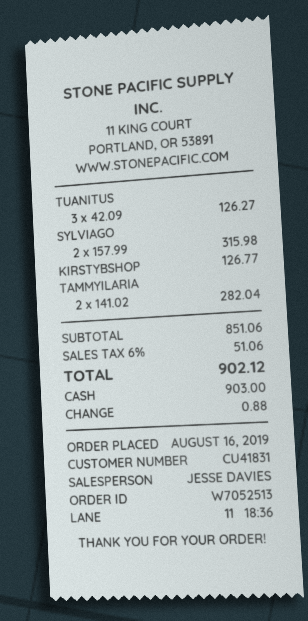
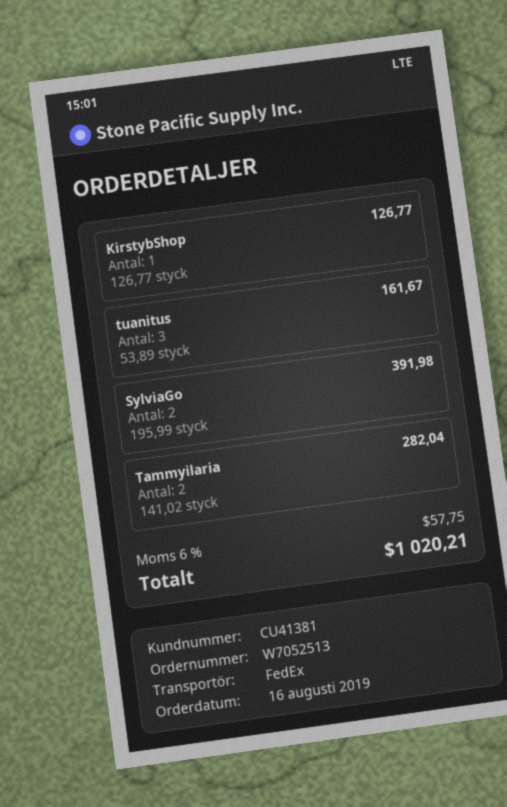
customer number: CU41831 -> CU41381
TUANITUS: 3 x 42.09 = 126.27 -> 3 x 53.89 = 161.67
SYLVIAGO: 2 x 157.99 = 315.98 -> 2 x 195.99 = 391.98
tax: 6% = 51.06 -> 6% = 57.75
total: 902.12 -> 1020.21

